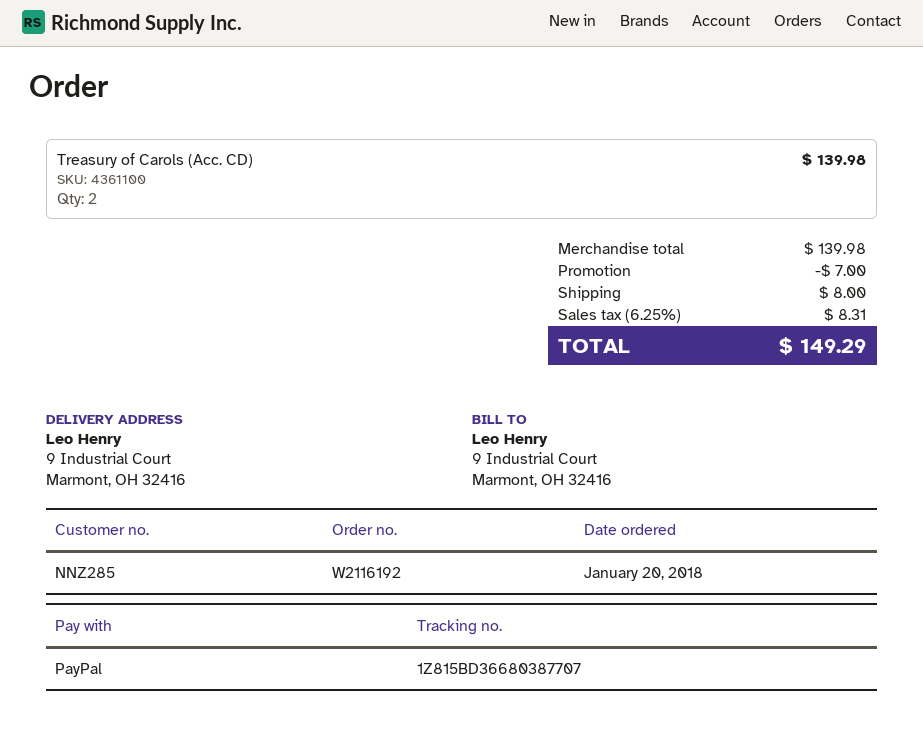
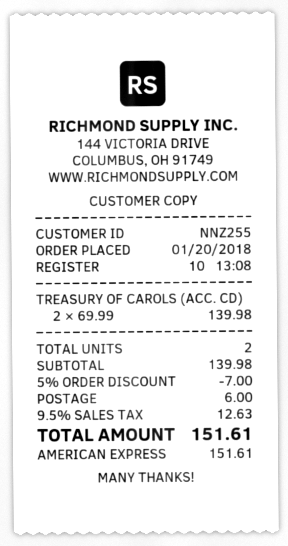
customer number: NNZ285 -> NNZ255
payment method: PayPal -> American Express
shipping: 8.00 -> 6.00
tax: 6.25% = 8.31 -> 9.5% = 12.63
total: 149.29 -> 151.61

